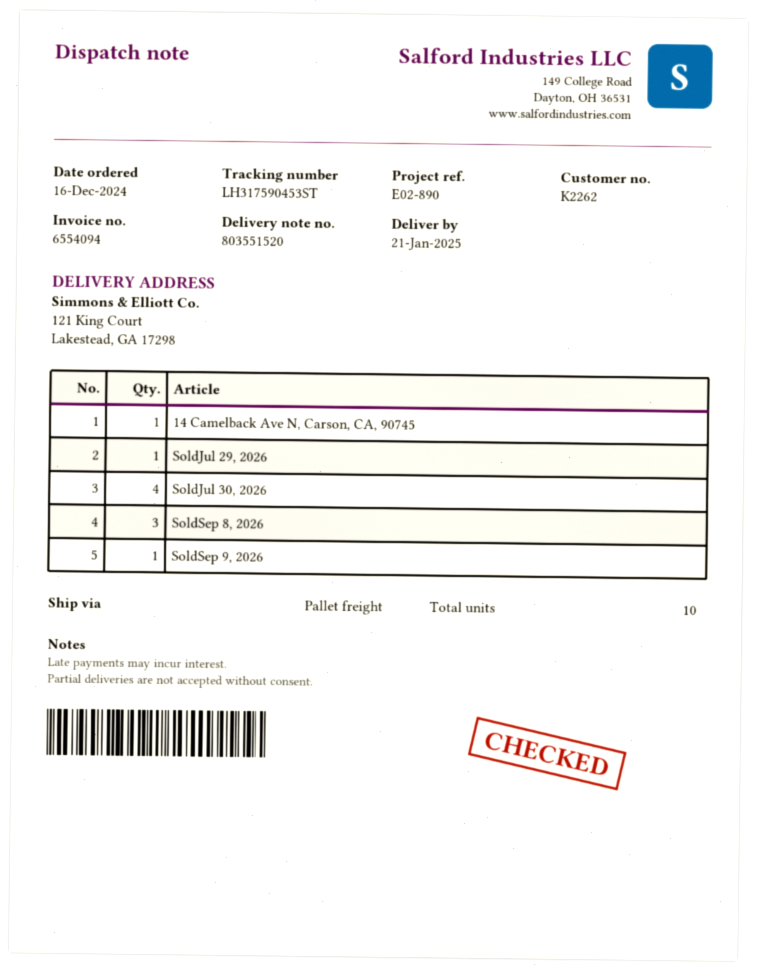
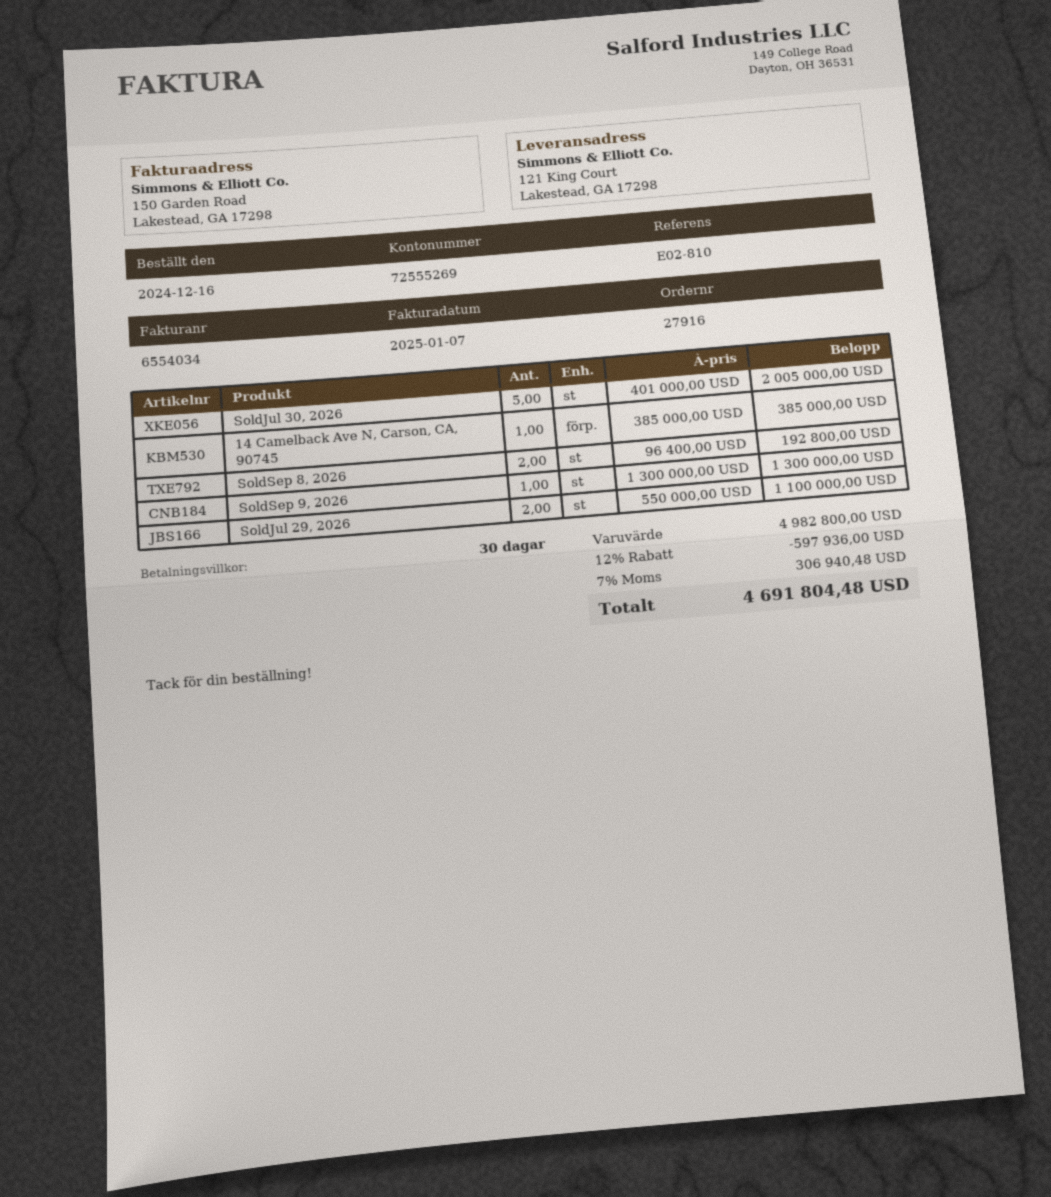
invoice number: 6554094 -> 6554034
reference: E02-890 -> E02-810
SoldJul 29, 2026: 1 -> 2
SoldJul 30, 2026: 4 -> 5
SoldSep 8, 2026: 3 -> 2

